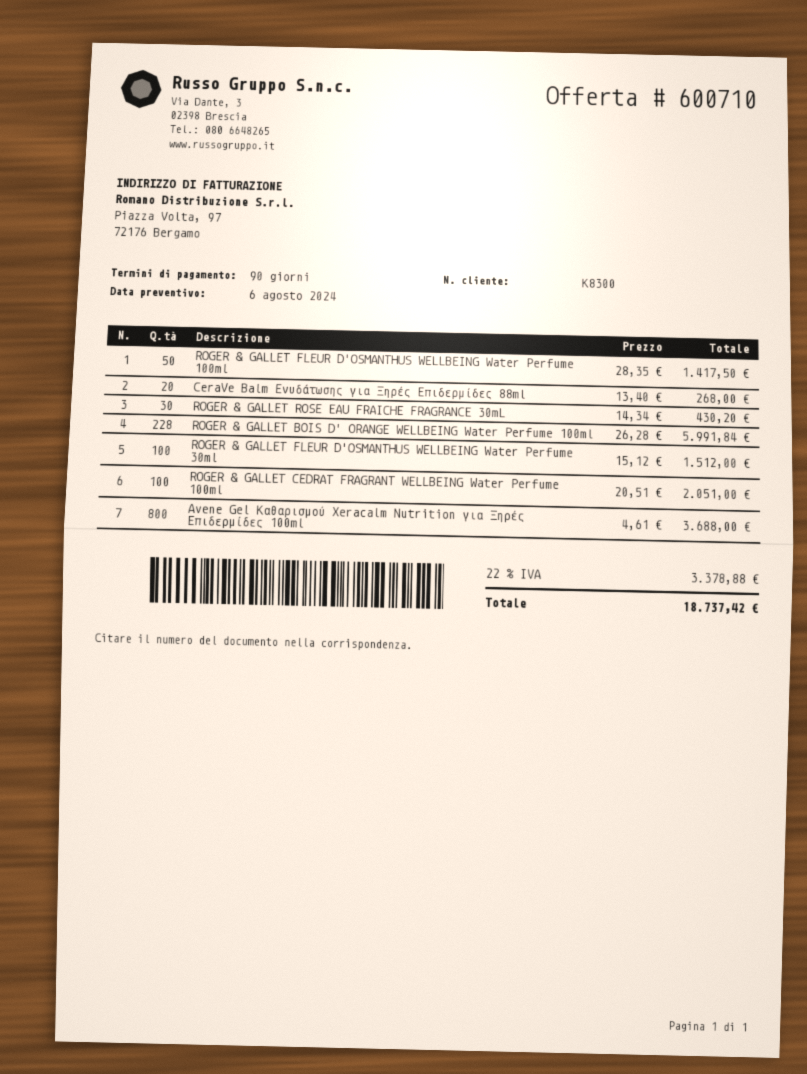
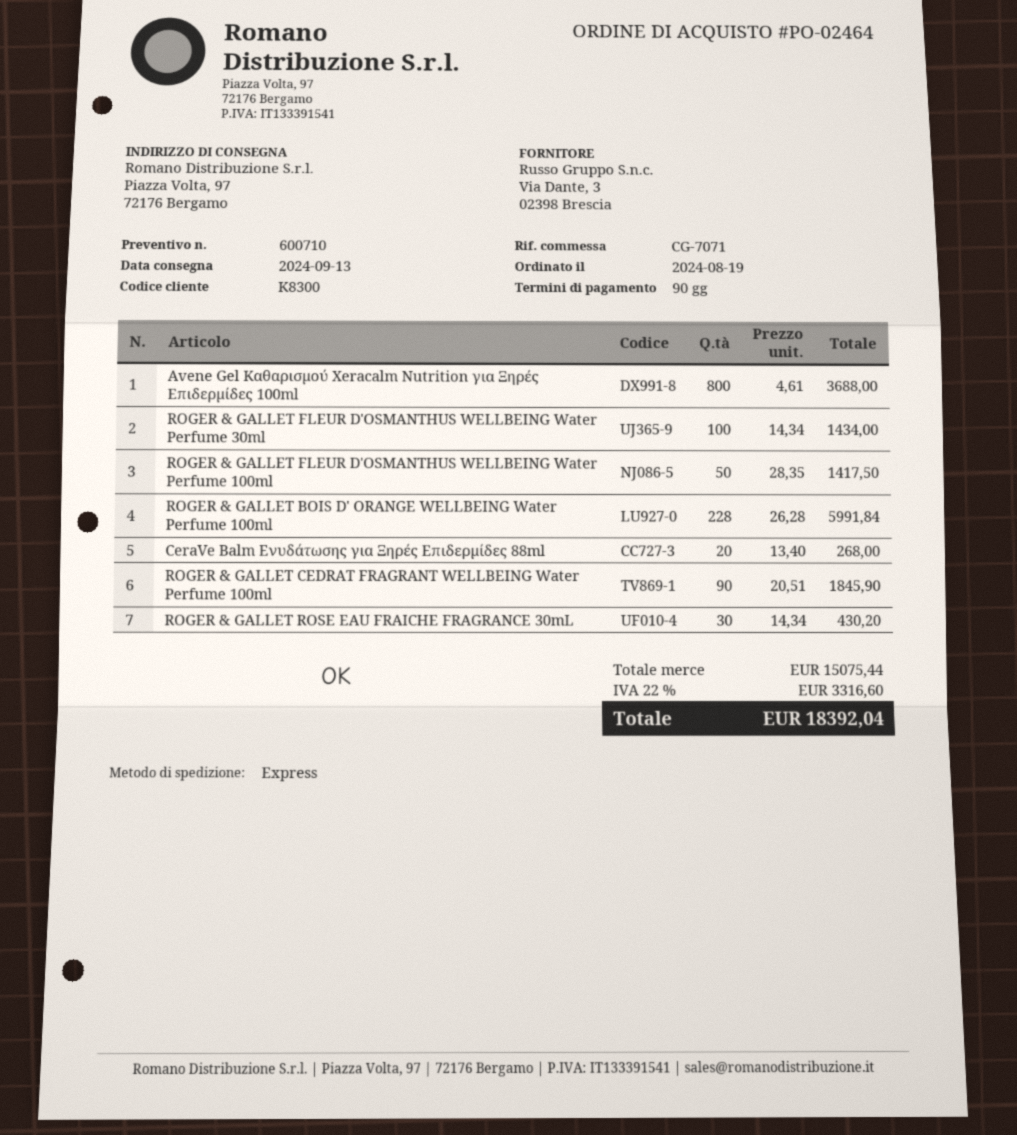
ROGER & GALLET FLEUR D'OSMANTHUS WELLBEING Water Perfume 30ml: 100 x 15.12 = 1512.00 -> 100 x 14.34 = 1434.00
ROGER & GALLET CEDRAT FRAGRANT WELLBEING Water Perfume 100ml: 100 x 20.51 = 2051.00 -> 90 x 20.51 = 1845.90
tax: 22% = 3378.88 -> 22% = 3316.60
total: 18737.42 -> 18392.04

